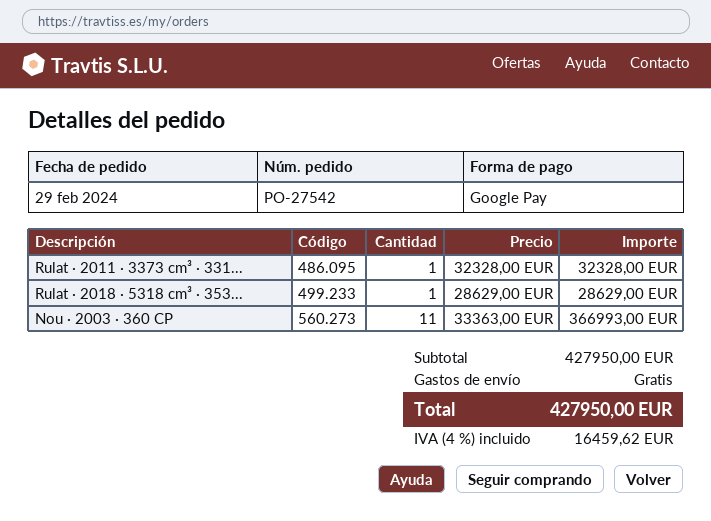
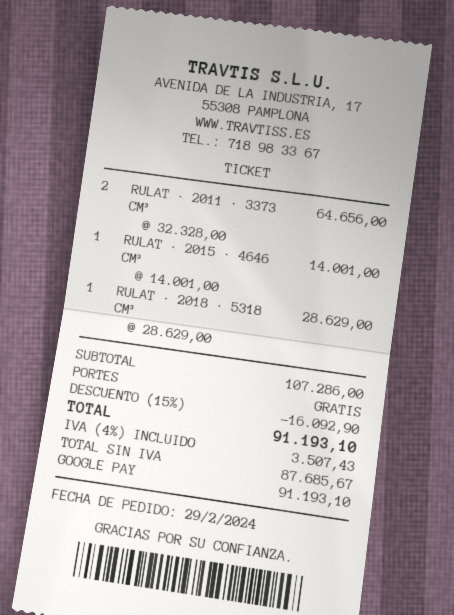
Rulat · 2011 · 3373 cm³ · 331...: 1 x 32328.00 = 32328.00 -> 2 x 32328.00 = 64656.00
Nou · 2003 · 360 CP: 11 x 33363.00 = 366993.00 -> none
RULAT · 2015 · 4646 CM³: none -> 1 x 14001.00 = 14001.00
subtotal: 427950.00 -> 107286.00
discount: none -> 15% = 16092.90
tax: 4% = 16459.62 -> 4% = 3507.43
total: 427950.00 -> 91193.10

